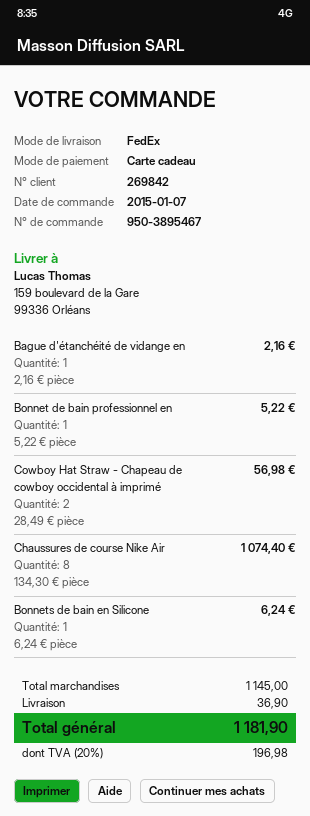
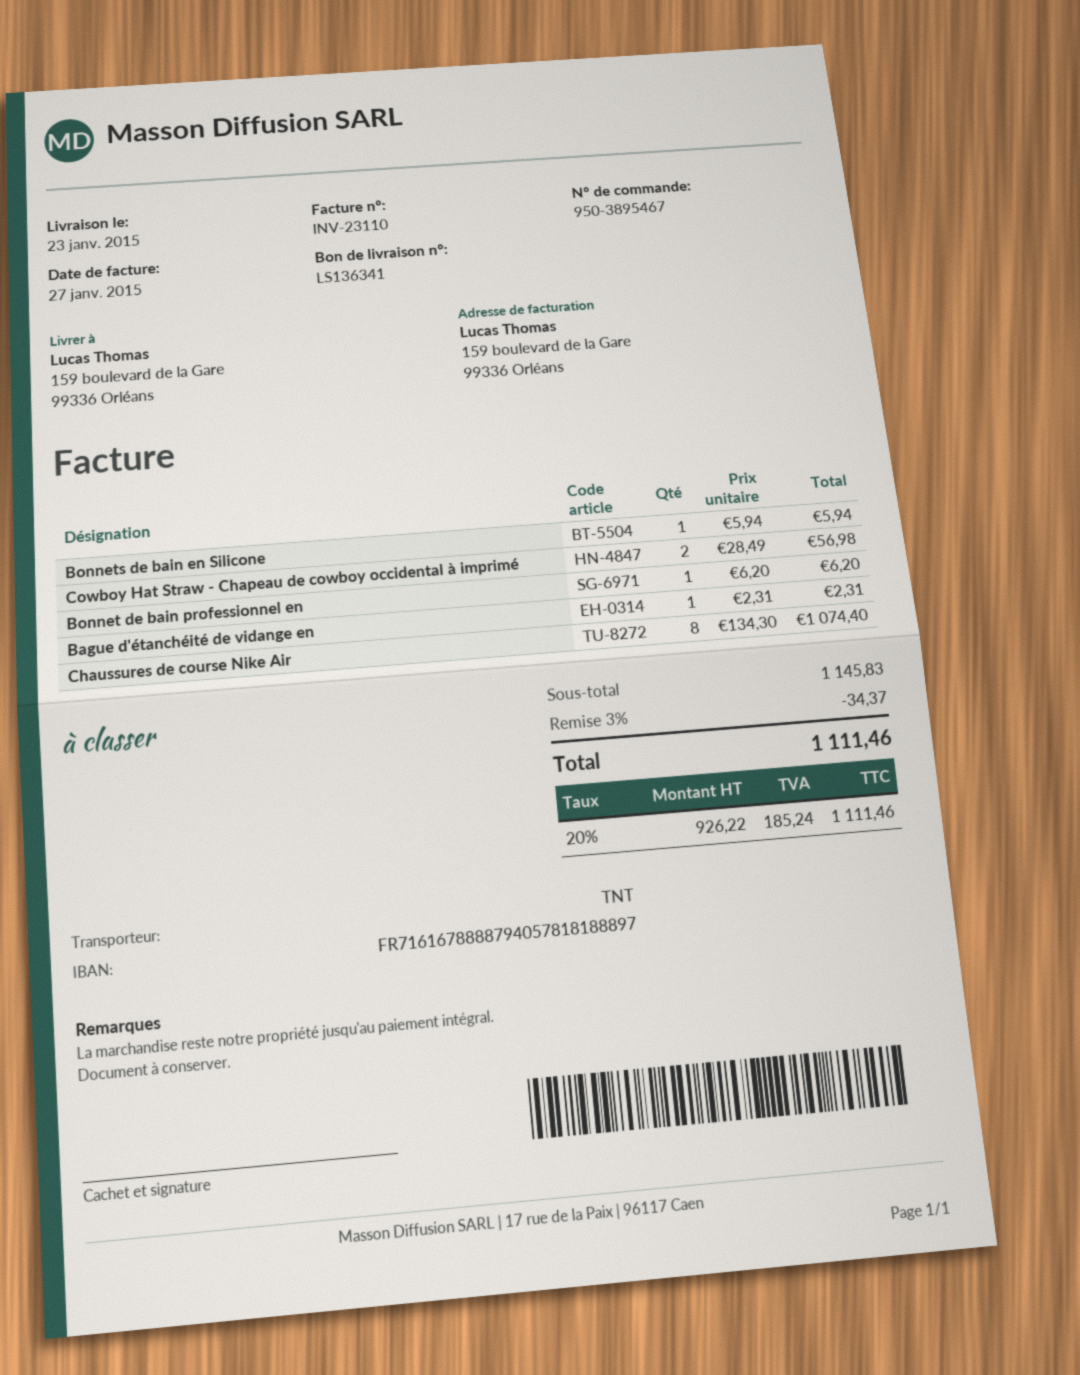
shipping method: FedEx -> TNT
Bague d'étanchéité de vidange en: 1 x 2.16 = 2.16 -> 1 x 2.31 = 2.31
Bonnet de bain professionnel en: 1 x 5.22 = 5.22 -> 1 x 6.20 = 6.20
Bonnets de bain en Silicone: 1 x 6.24 = 6.24 -> 1 x 5.94 = 5.94
subtotal: 1145.00 -> 1145.83
discount: none -> 3% = 34.37
shipping: 36.90 -> none
tax: 20% = 196.98 -> 20% = 185.24
total: 1181.90 -> 1111.46

